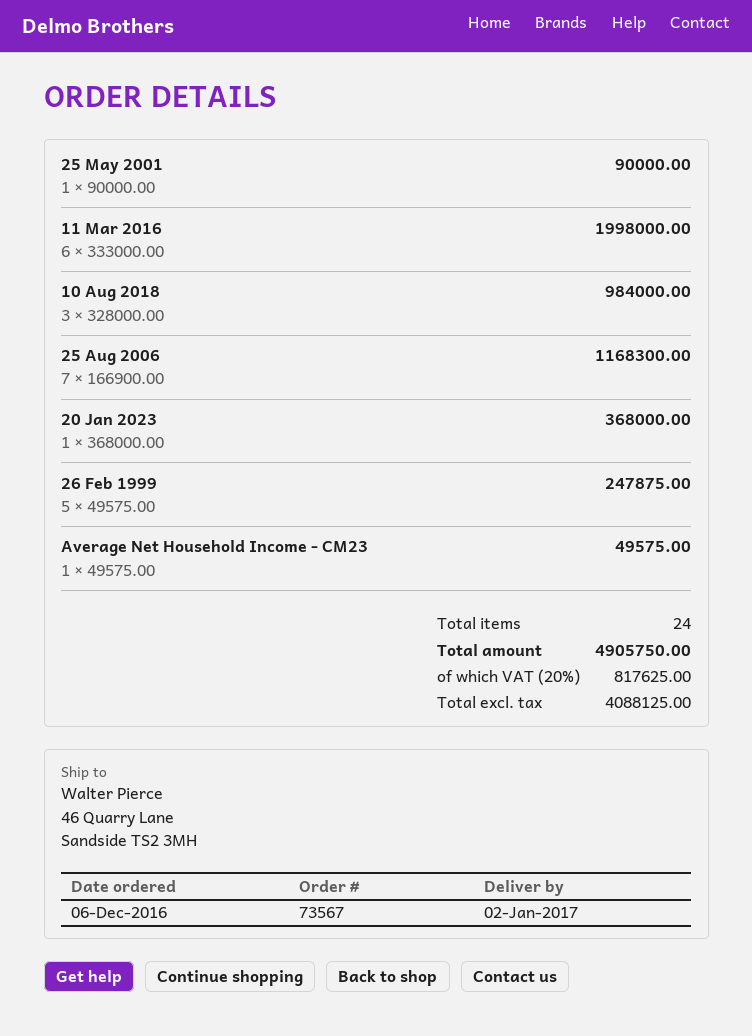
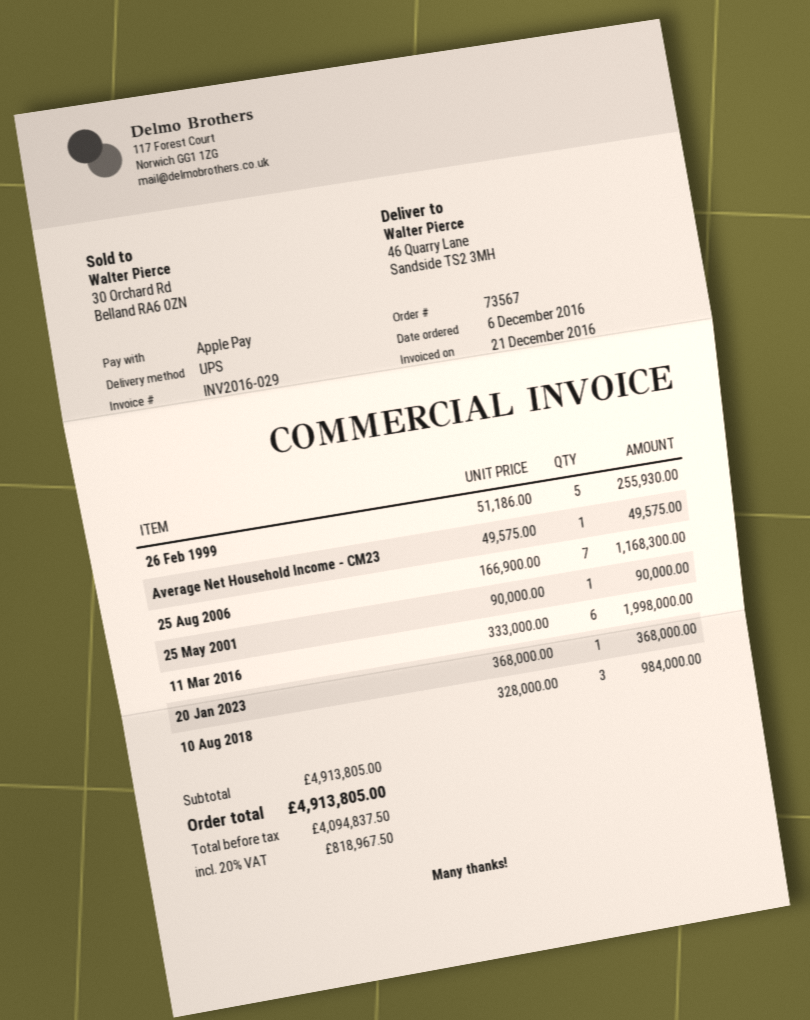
26 Feb 1999: 5 x 49575.00 = 247875.00 -> 5 x 51186.00 = 255930.00
net: 4088125.00 -> 4094837.50
tax: 20% = 817625.00 -> 20% = 818967.50
total: 4905750.00 -> 4913805.00

